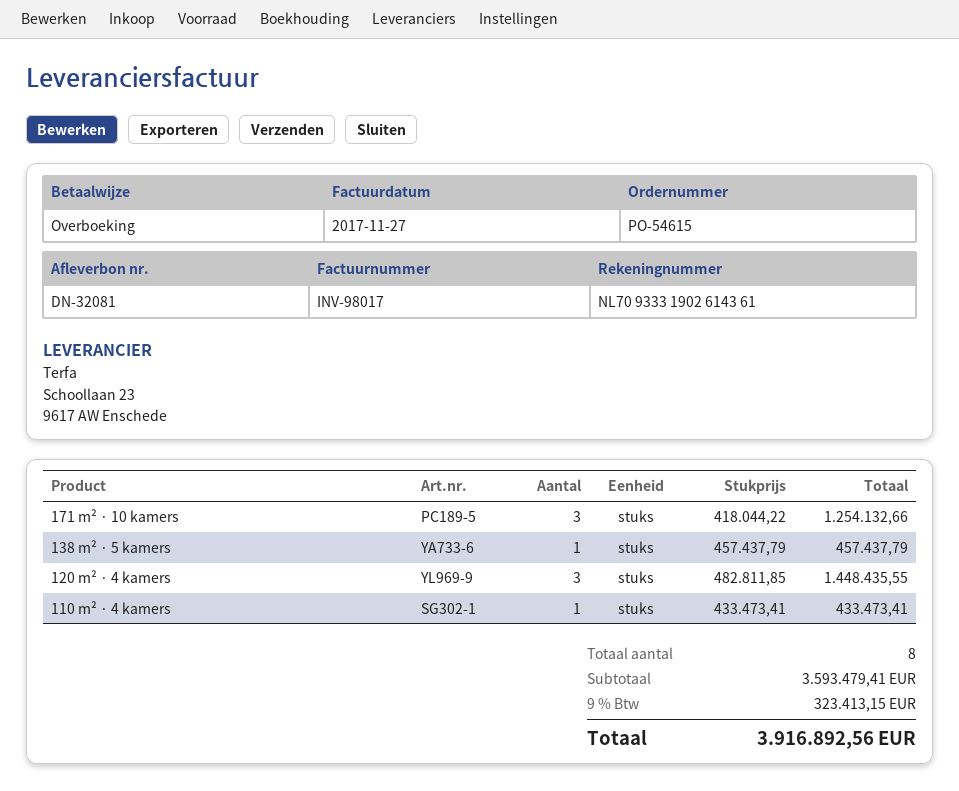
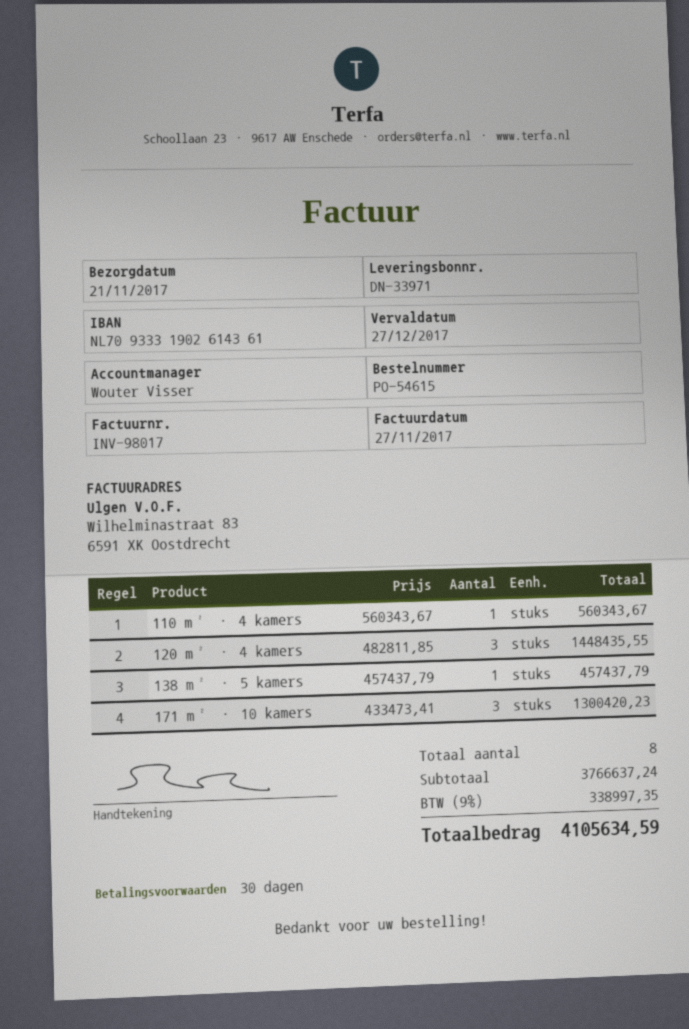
delivery note number: DN-32081 -> DN-33971
171 m² · 10 kamers: 3 x 418044.22 = 1254132.66 -> 3 x 433473.41 = 1300420.23
110 m² · 4 kamers: 1 x 433473.41 = 433473.41 -> 1 x 560343.67 = 560343.67
subtotal: 3593479.41 -> 3766637.24
tax: 9% = 323413.15 -> 9% = 338997.35
total: 3916892.56 -> 4105634.59

